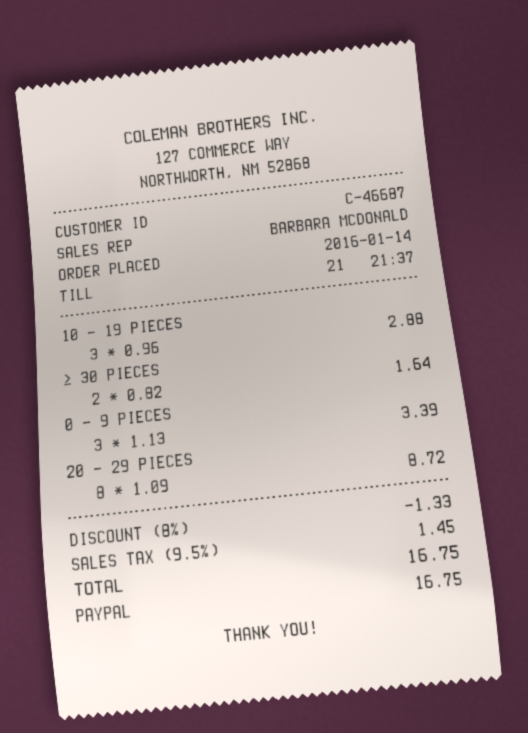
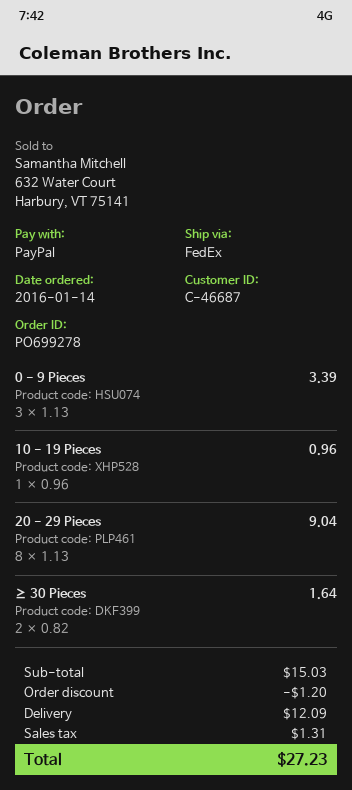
10 - 19 PIECES: 3 x 0.96 = 2.88 -> 1 x 0.96 = 0.96
20 - 29 PIECES: 8 x 1.09 = 8.72 -> 8 x 1.13 = 9.04
discount: 1.33 -> 1.20
shipping: none -> 12.09
tax: 1.45 -> 1.31
total: 16.75 -> 27.23

